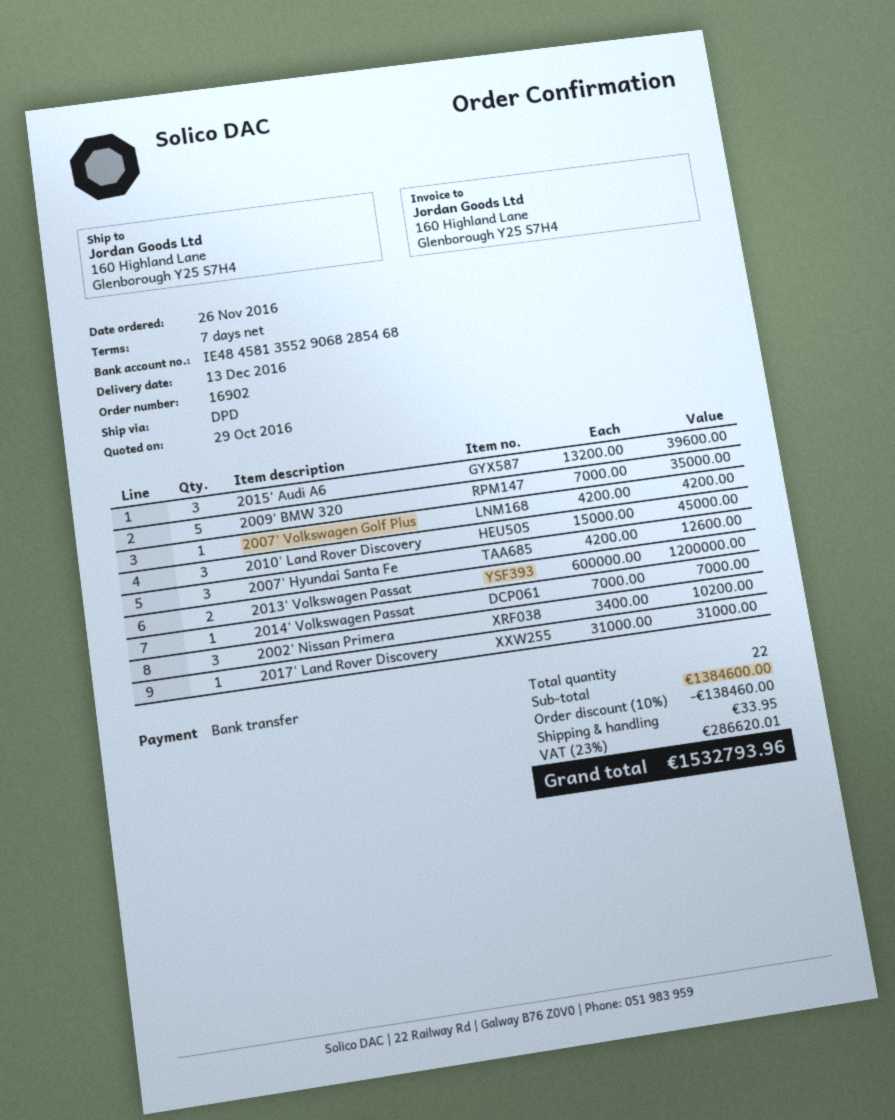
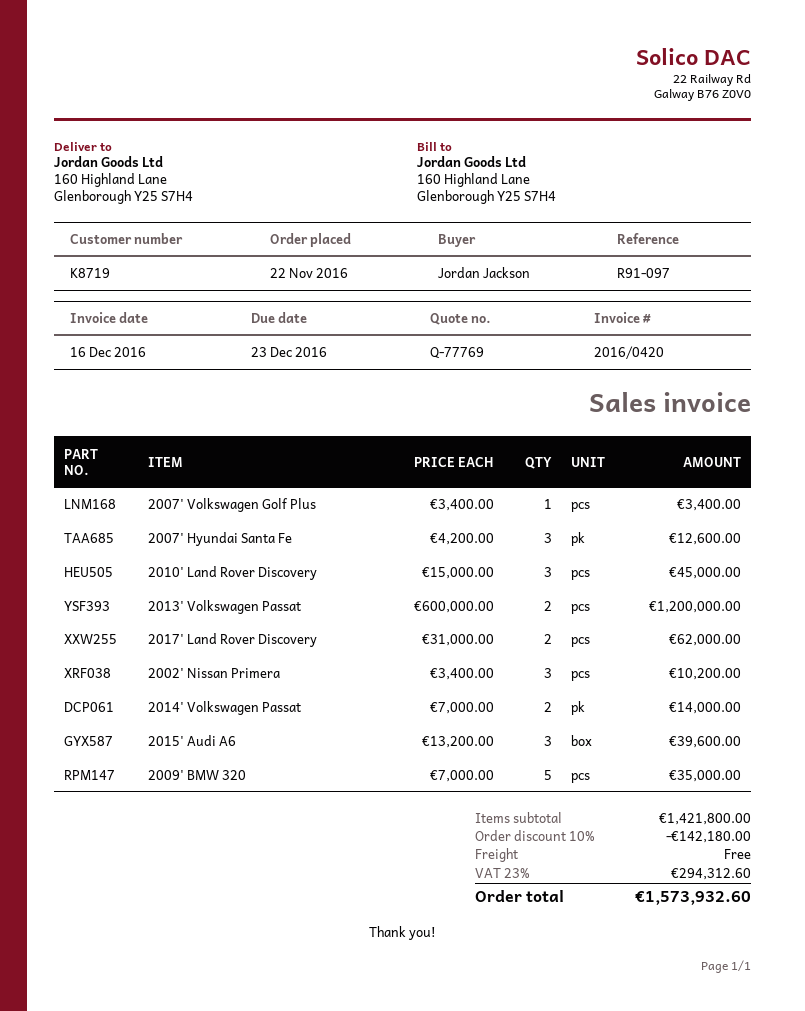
order date: 2016-11-26 -> 2016-11-22
2007' Volkswagen Golf Plus: 1 x 4200.00 = 4200.00 -> 1 x 3400.00 = 3400.00
2014' Volkswagen Passat: 1 x 7000.00 = 7000.00 -> 2 x 7000.00 = 14000.00
2017' Land Rover Discovery: 1 x 31000.00 = 31000.00 -> 2 x 31000.00 = 62000.00
subtotal: 1384600.00 -> 1421800.00
discount: 10% = 138460.00 -> 10% = 142180.00
shipping: 33.95 -> 0.00
tax: 23% = 286620.01 -> 23% = 294312.60
total: 1532793.96 -> 1573932.60

